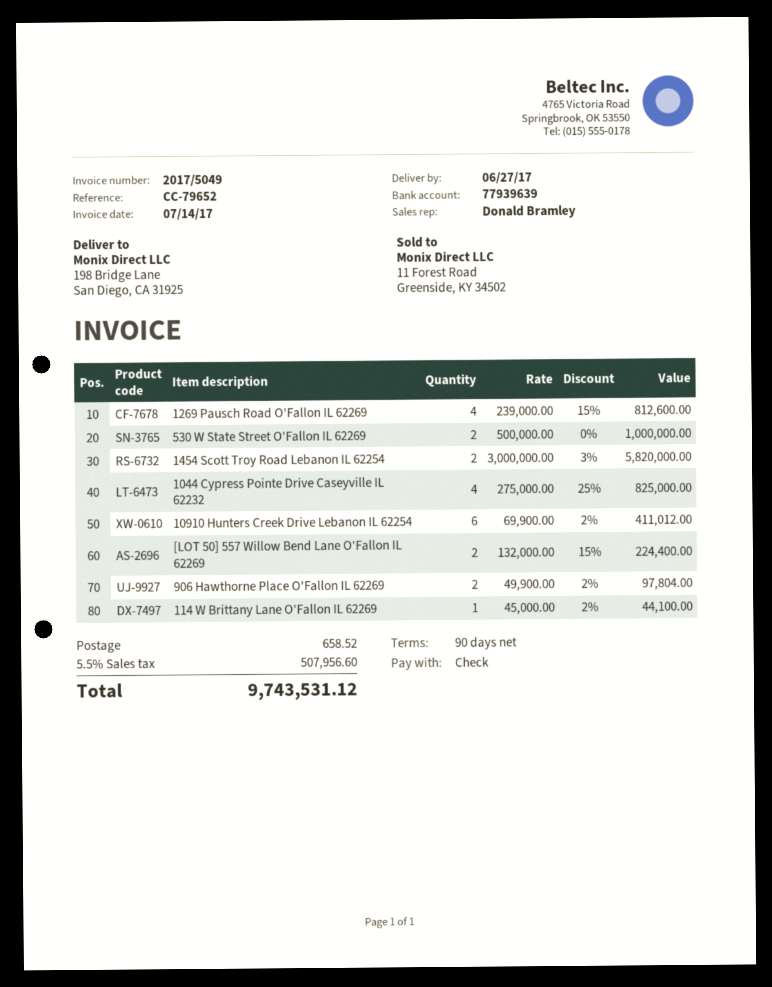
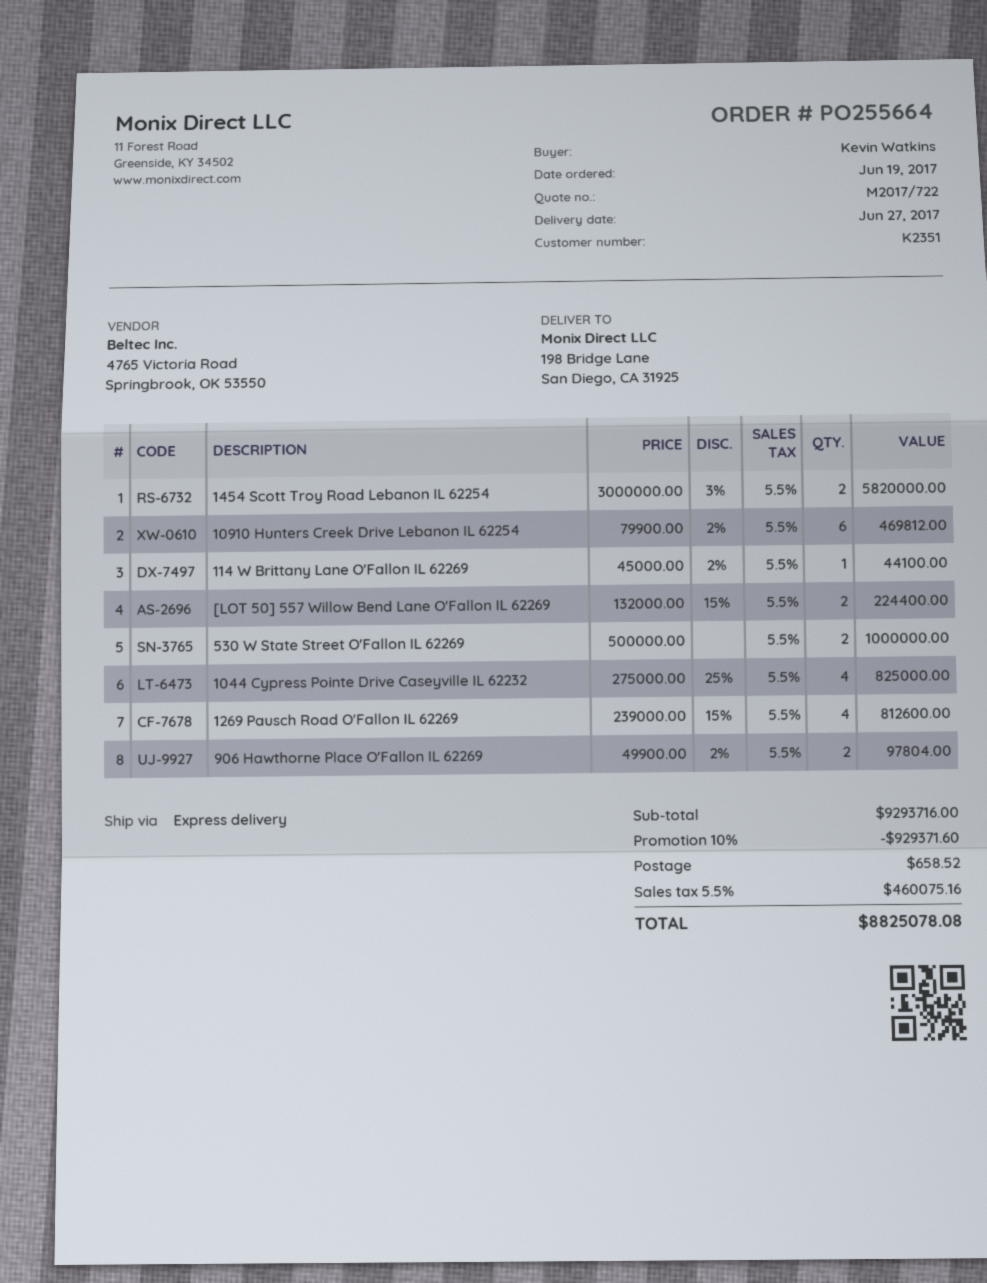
10910 Hunters Creek Drive Lebanon IL 62254: 6 x 69900.00 - 2% = 411012.00 -> 6 x 79900.00 - 2% = 469812.00
discount: none -> 10% = 929371.60
tax: 5.5% = 507956.60 -> 5.5% = 460075.16
total: 9743531.12 -> 8825078.08

